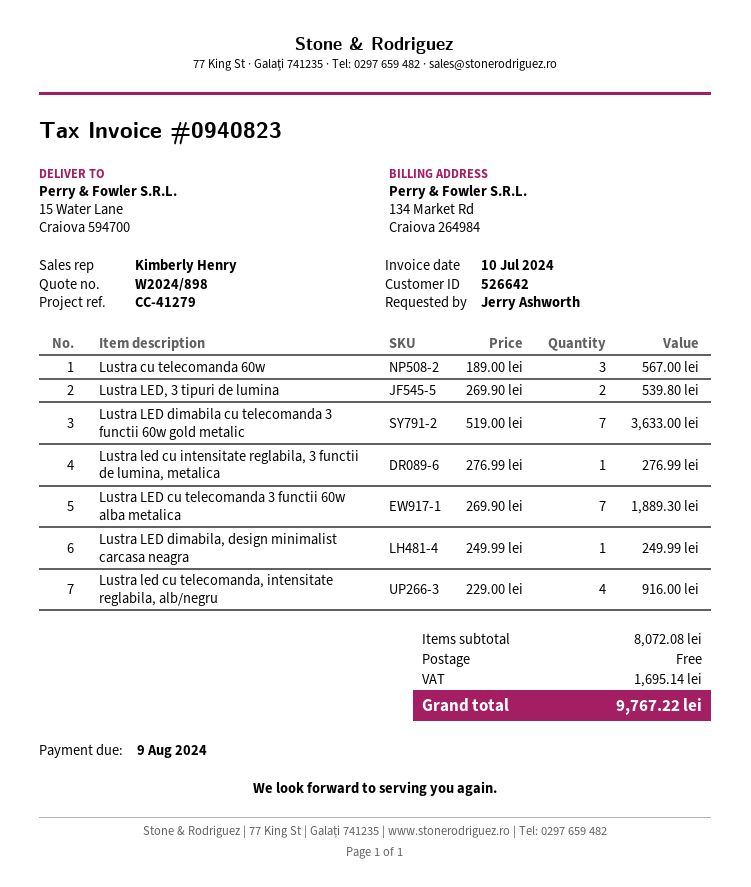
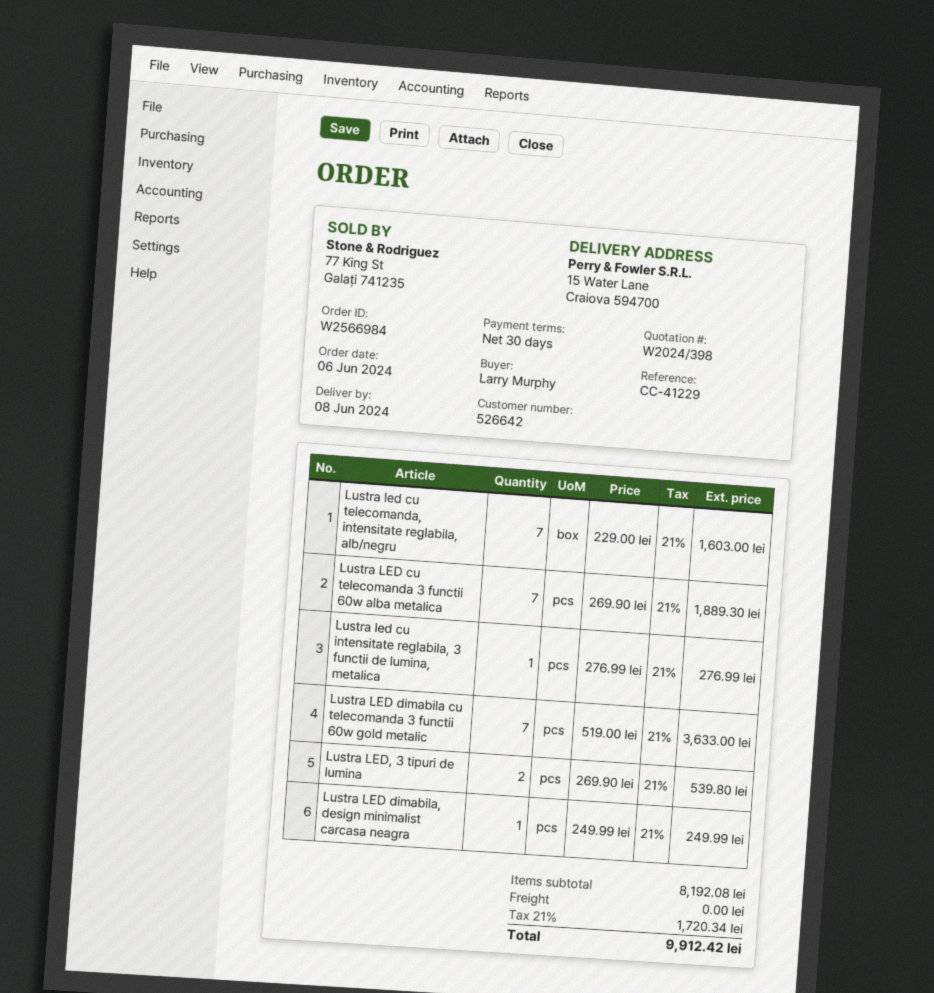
quote number: W2024/898 -> W2024/398
reference: CC-41279 -> CC-41229
ordered by: Jerry Ashworth -> Larry Murphy
Lustra cu telecomanda 60w: 3 x 189.00 = 567.00 -> none
Lustra led cu telecomanda, intensitate reglabila, alb/negru: 4 x 229.00 = 916.00 -> 7 x 229.00 = 1603.00
subtotal: 8072.08 -> 8192.08
tax: 1695.14 -> 1720.34
total: 9767.22 -> 9912.42

